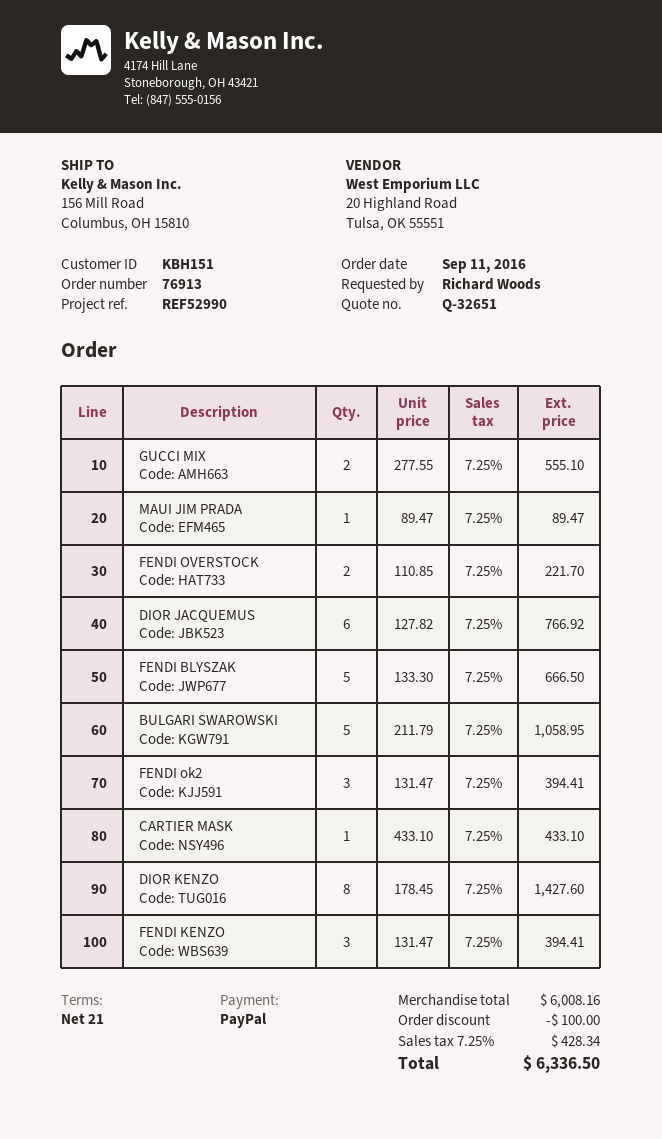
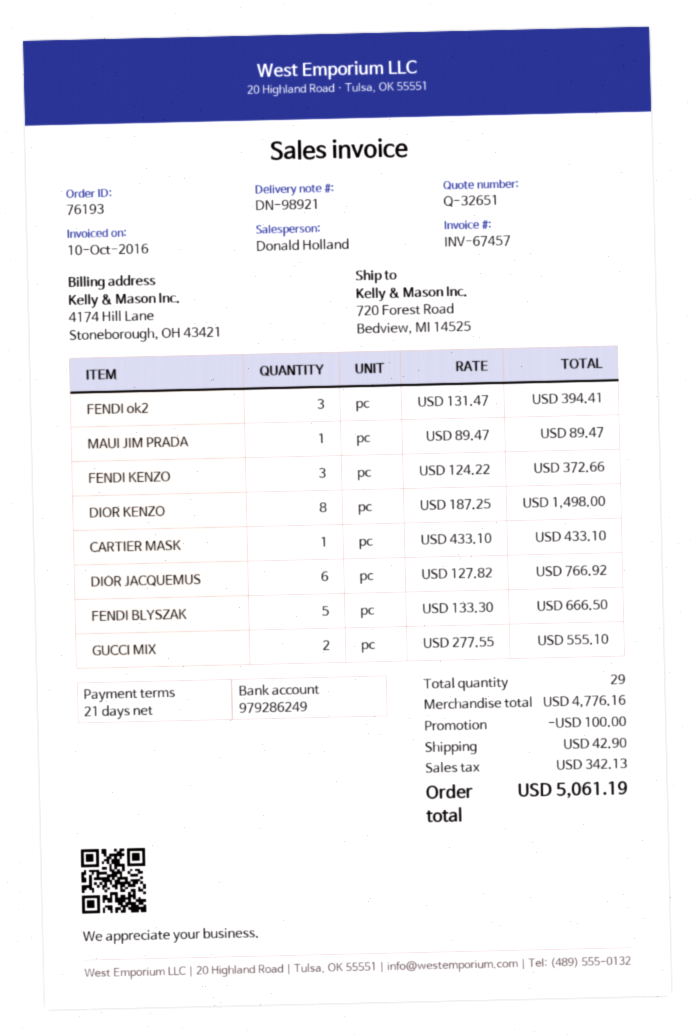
order number: 76913 -> 76193
ship to: 156 Mill Road, Columbus, OH 15810 -> 720 Forest Road, Bedview, MI 14525
FENDI OVERSTOCK: 2 x 110.85 = 221.70 -> none
BULGARI SWAROWSKI: 5 x 211.79 = 1058.95 -> none
DIOR KENZO: 8 x 178.45 = 1427.60 -> 8 x 187.25 = 1498.00
FENDI KENZO: 3 x 131.47 = 394.41 -> 3 x 124.22 = 372.66
subtotal: 6008.16 -> 4776.16
shipping: none -> 42.90
tax: 428.34 -> 342.13
total: 6336.50 -> 5061.19

